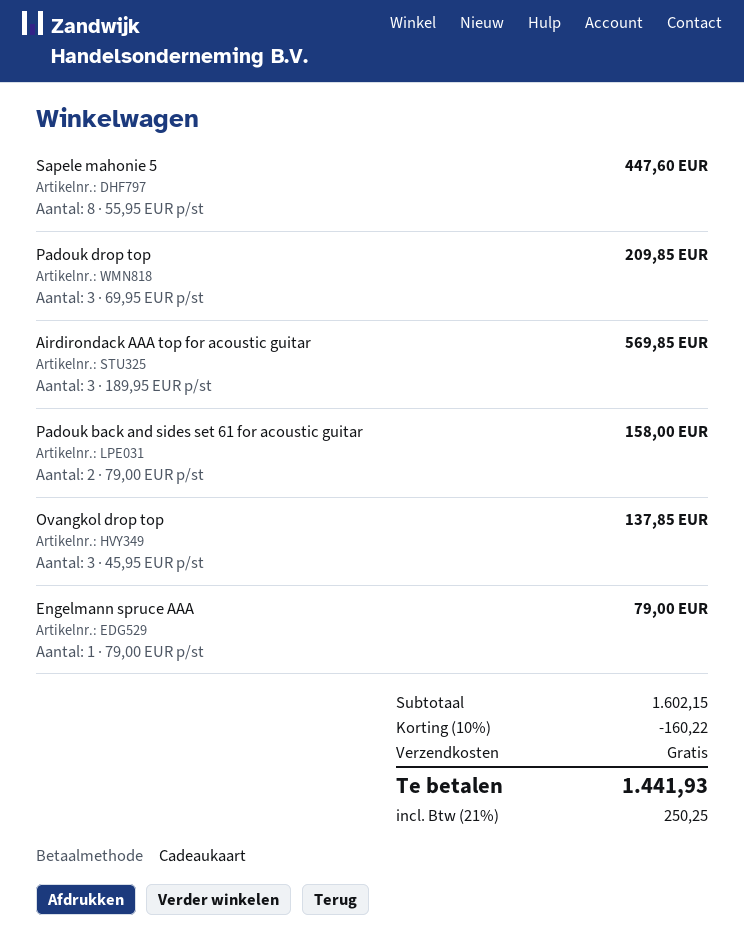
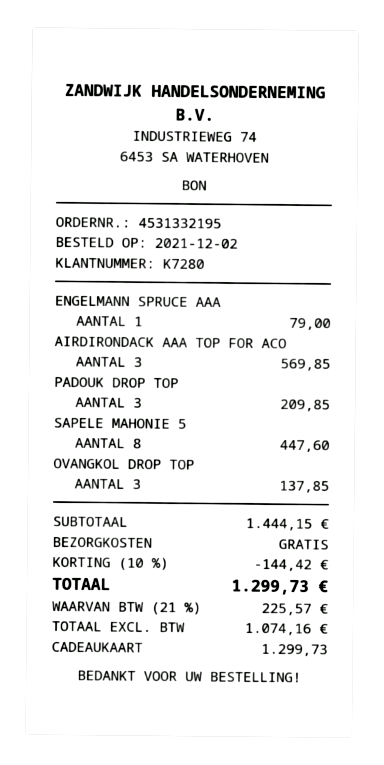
Padouk back and sides set 61 for acoustic guitar: 2 for 158.00 -> none
subtotal: 1602.15 -> 1444.15
discount: 10% = 160.22 -> 10% = 144.42
tax: 21% = 250.25 -> 21% = 225.57
total: 1441.93 -> 1299.73

